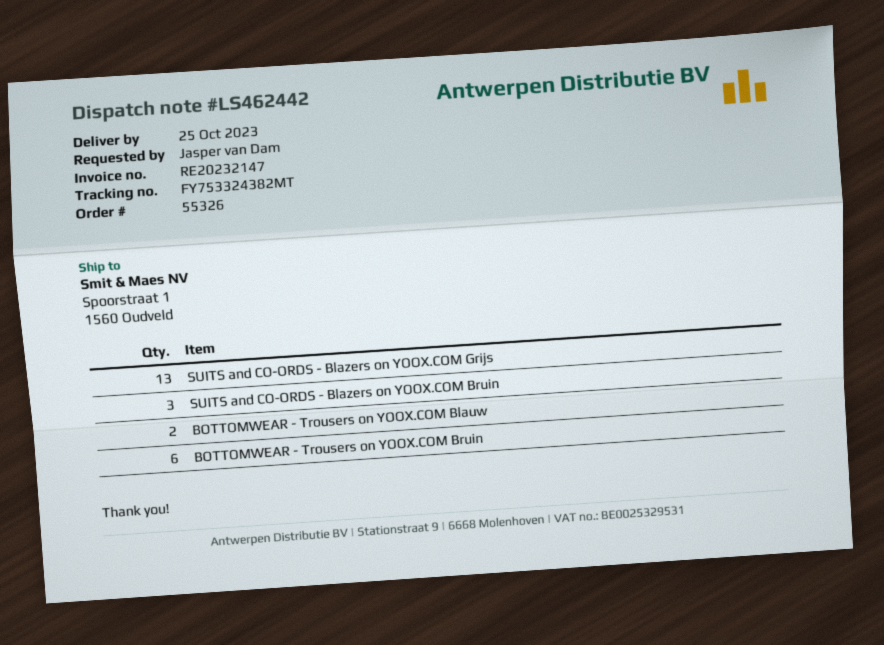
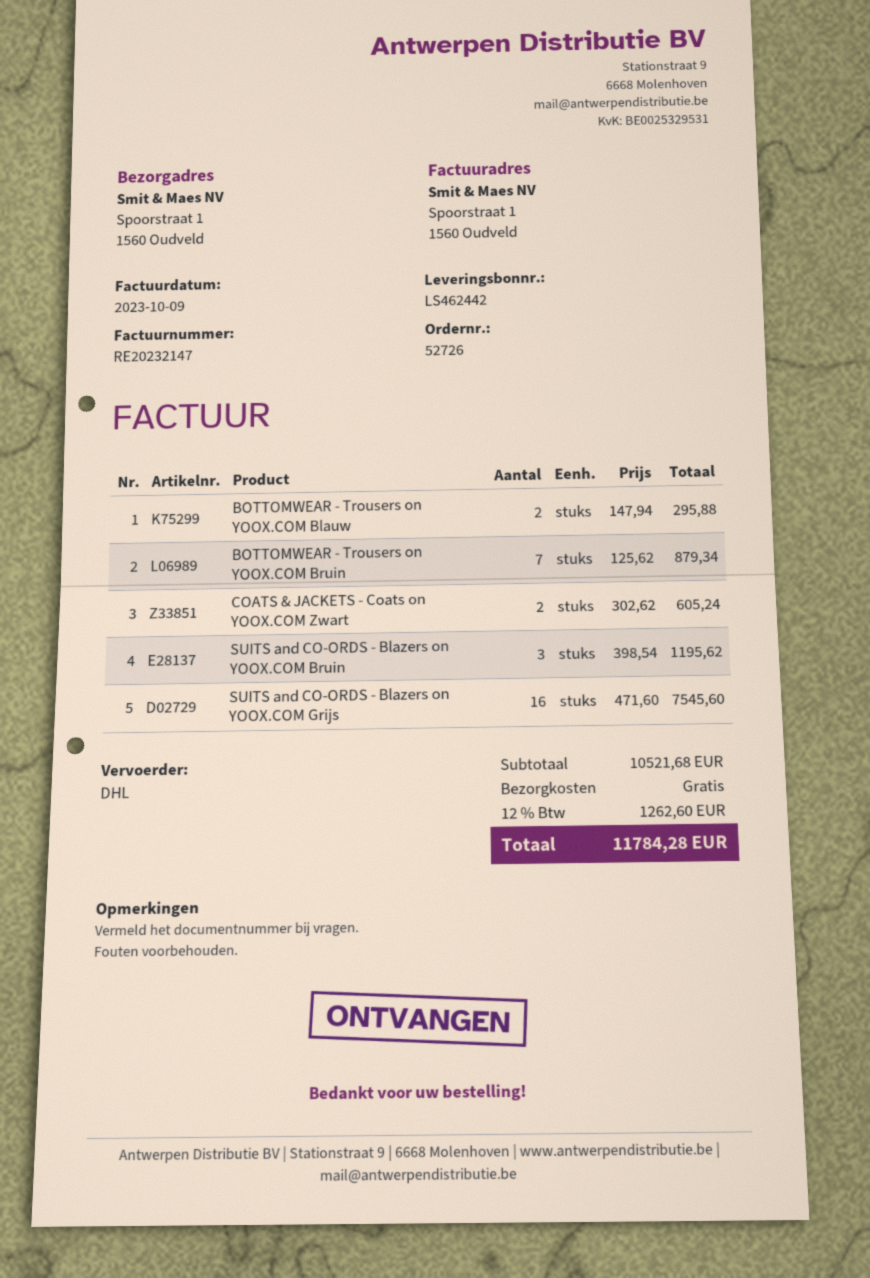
order number: 55326 -> 52726
SUITS and CO-ORDS - Blazers on YOOX.COM Grijs: 13 -> 16
BOTTOMWEAR - Trousers on YOOX.COM Bruin: 6 -> 7
COATS & JACKETS - Coats on YOOX.COM Zwart: none -> 2

